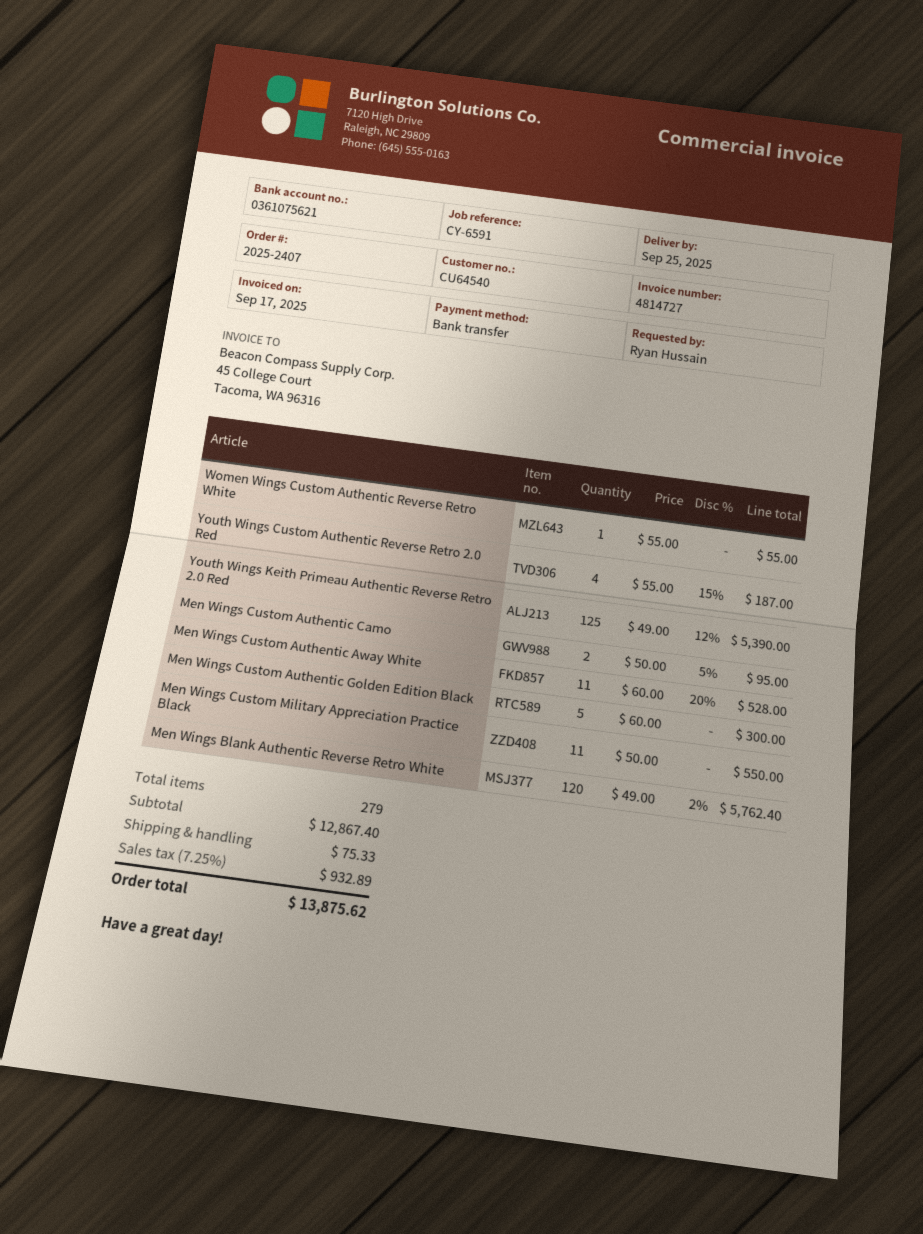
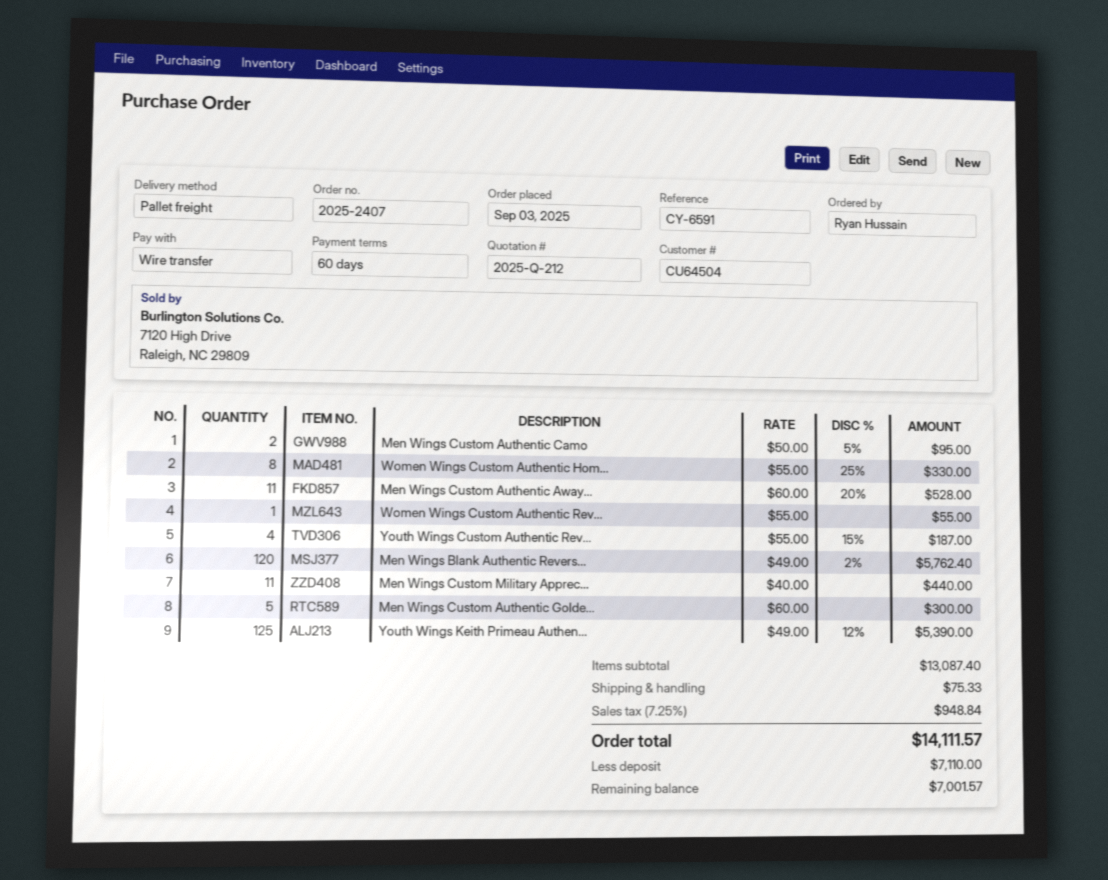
customer number: CU64540 -> CU64504
Men Wings Custom Military Appreciation Practice Black: 11 x 50.00 = 550.00 -> 11 x 40.00 = 440.00
Women Wings Custom Authentic Hom...: none -> 8 x 55.00 - 25% = 330.00
subtotal: 12867.40 -> 13087.40
tax: 7.25% = 932.89 -> 7.25% = 948.84
total: 13875.62 -> 14111.57

